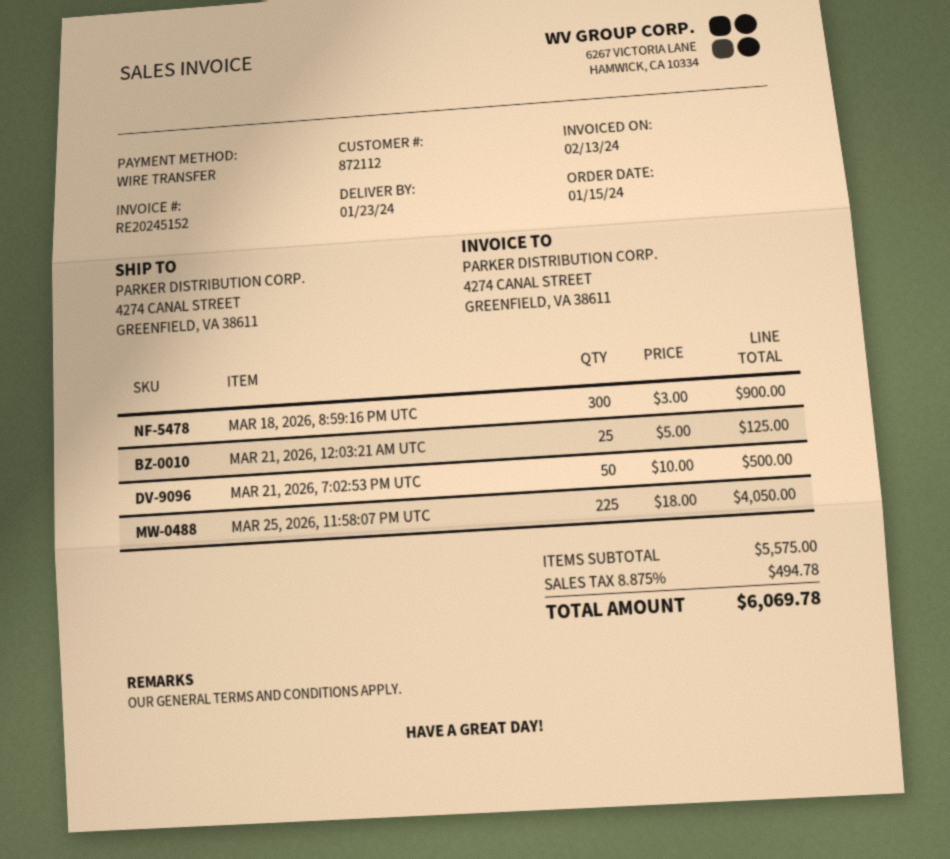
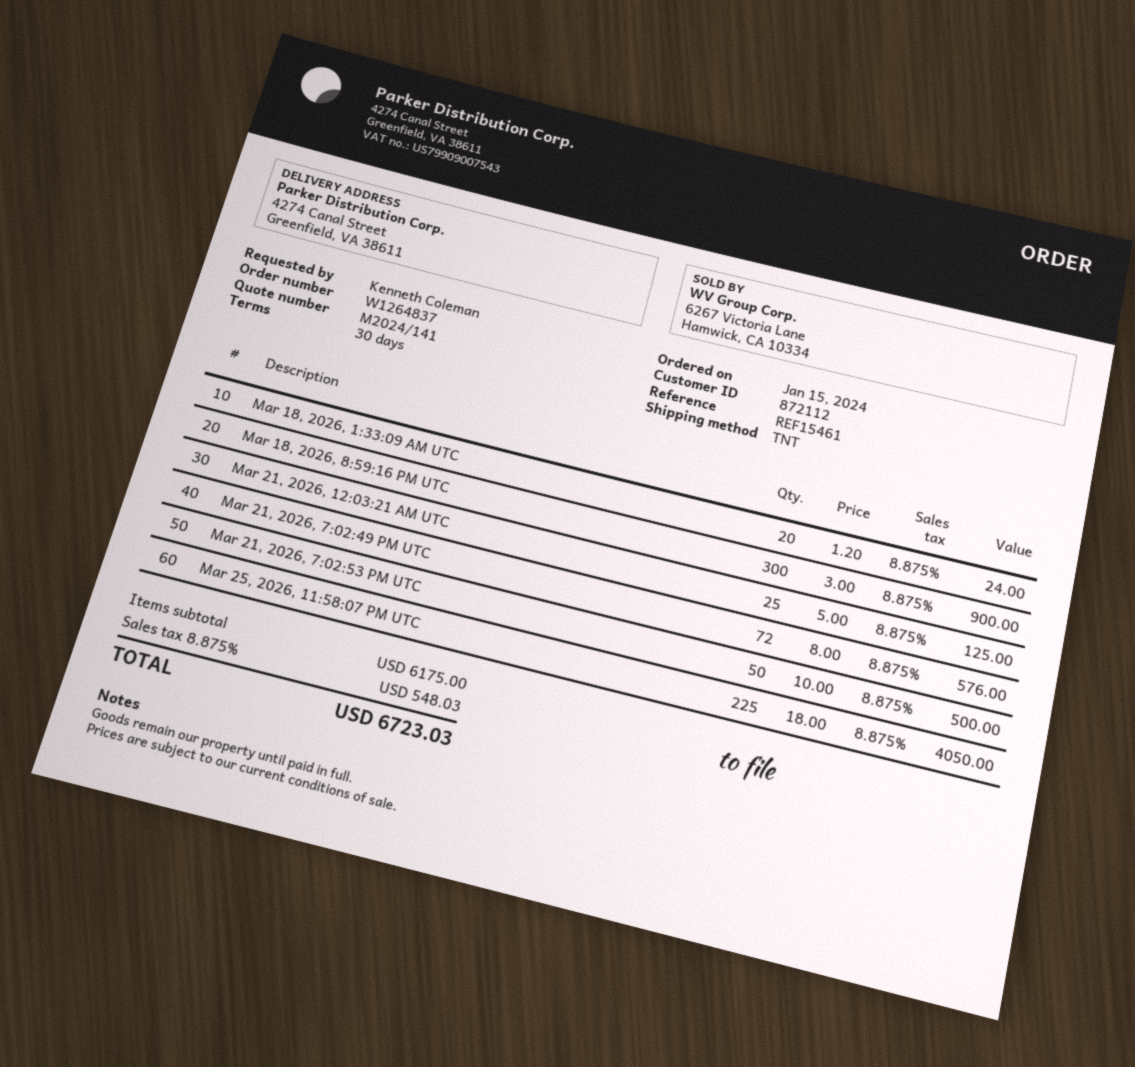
Mar 18, 2026, 1:33:09 AM UTC: none -> 20 x 1.20 = 24.00
Mar 21, 2026, 7:02:49 PM UTC: none -> 72 x 8.00 = 576.00
subtotal: 5575.00 -> 6175.00
tax: 8.875% = 494.78 -> 8.875% = 548.03
total: 6069.78 -> 6723.03

